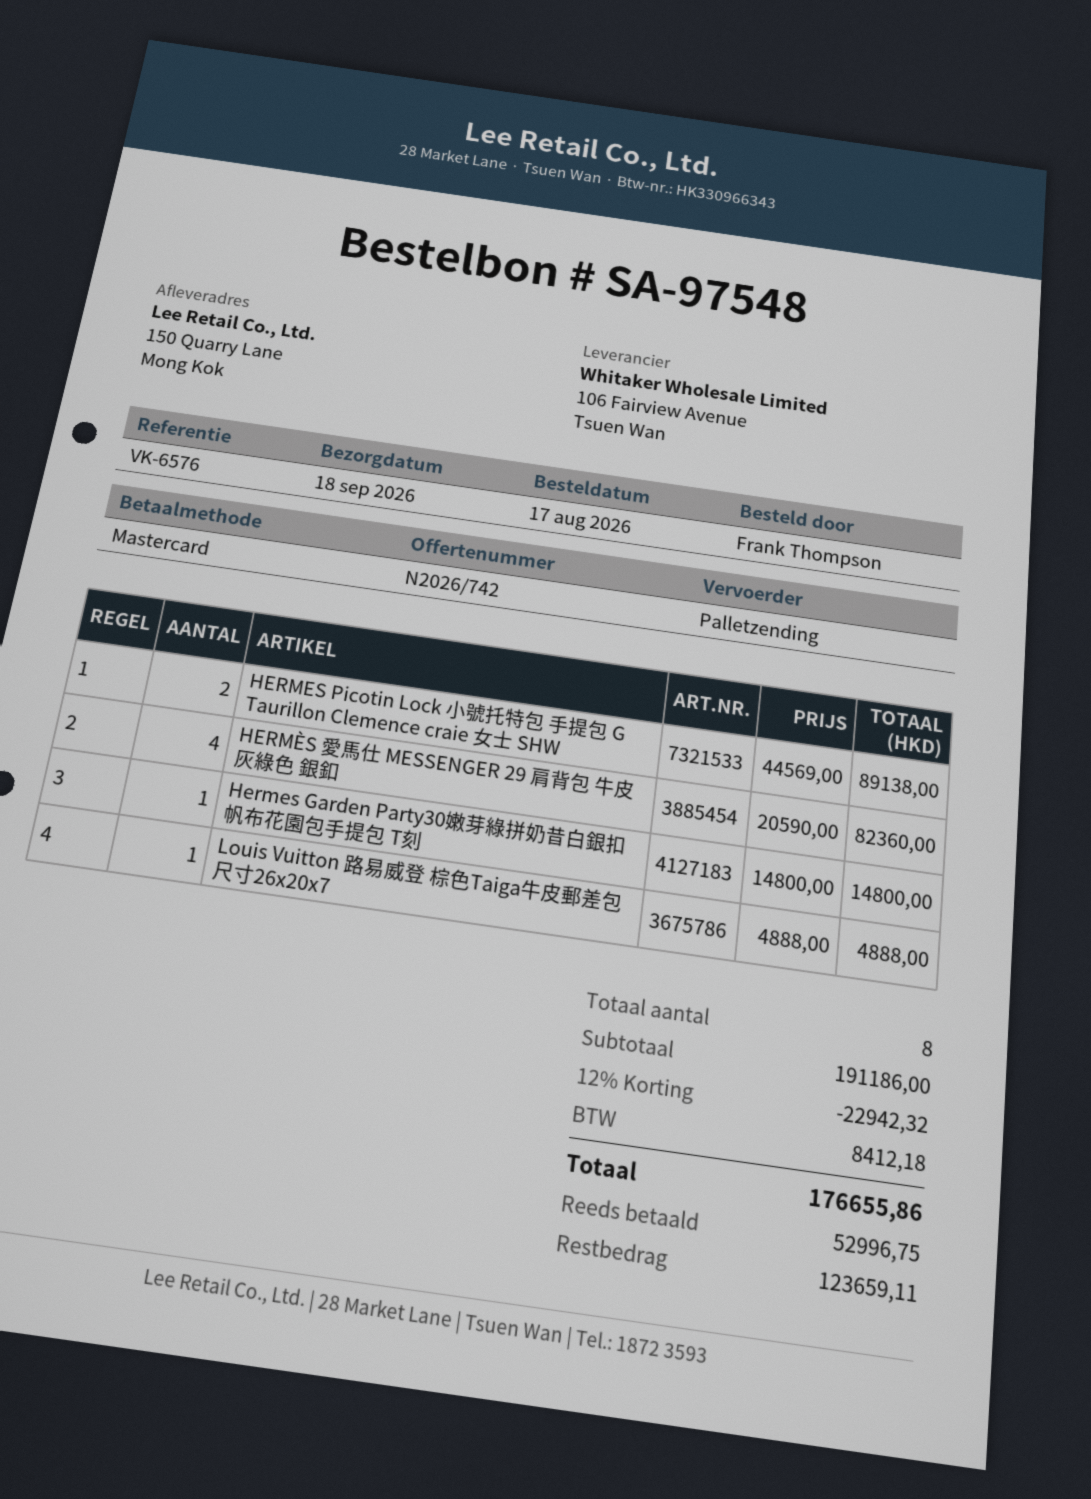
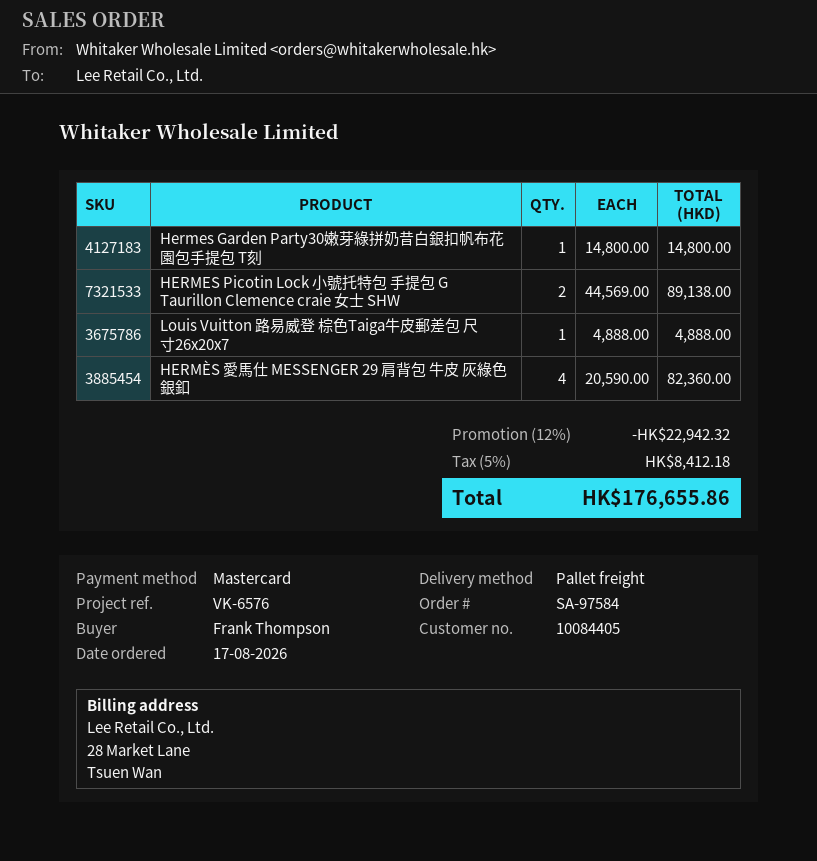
order number: SA-97548 -> SA-97584

